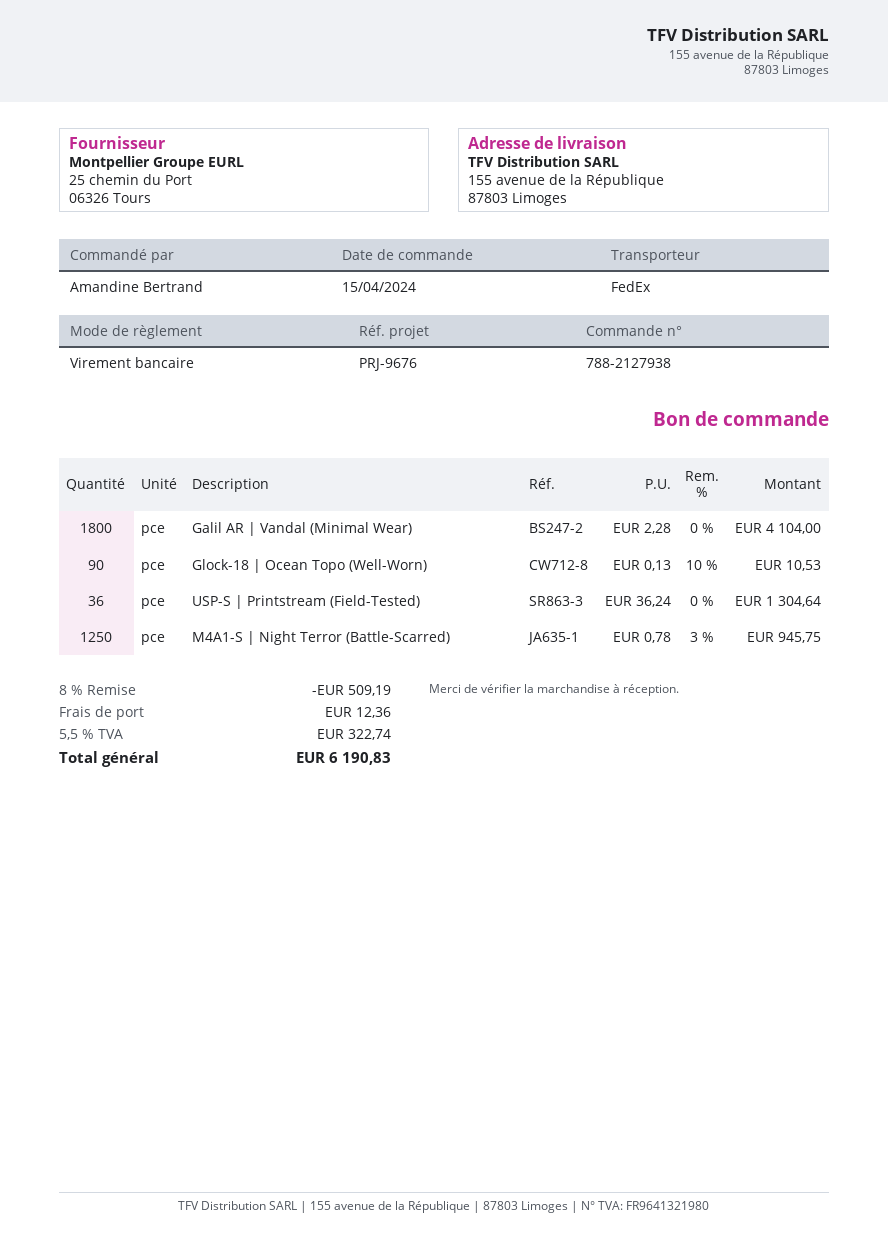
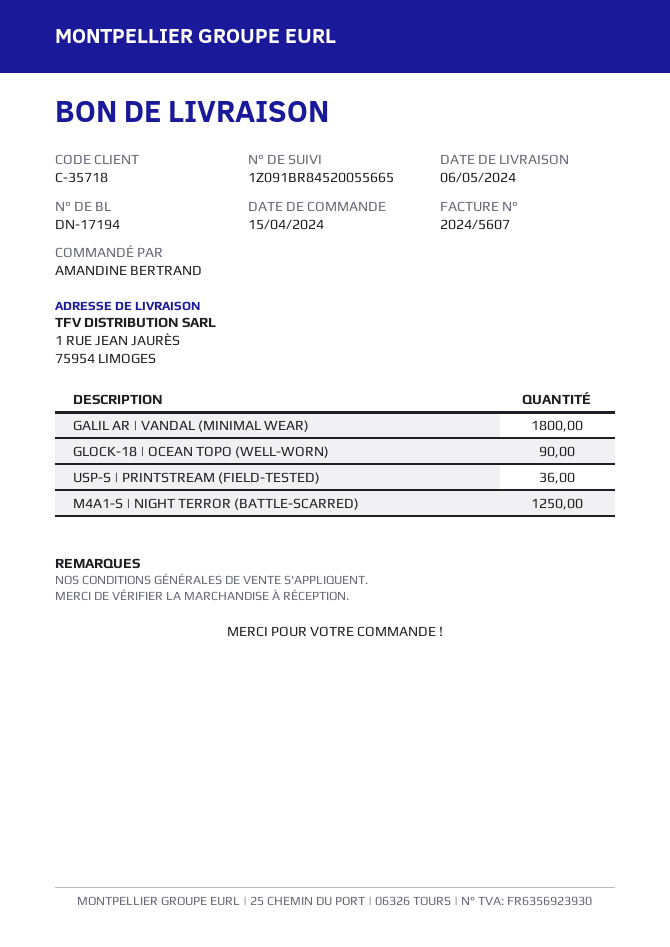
ship to: 155 avenue de la République, 87803 Limoges -> 1 RUE JEAN JAURÈS, 75954 LIMOGES

